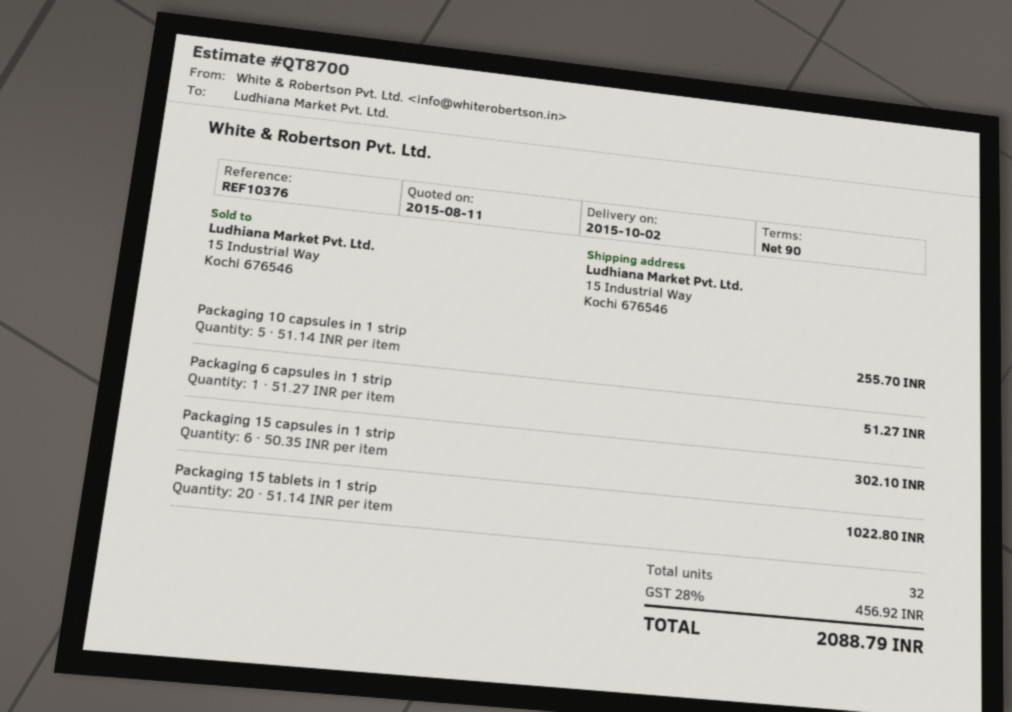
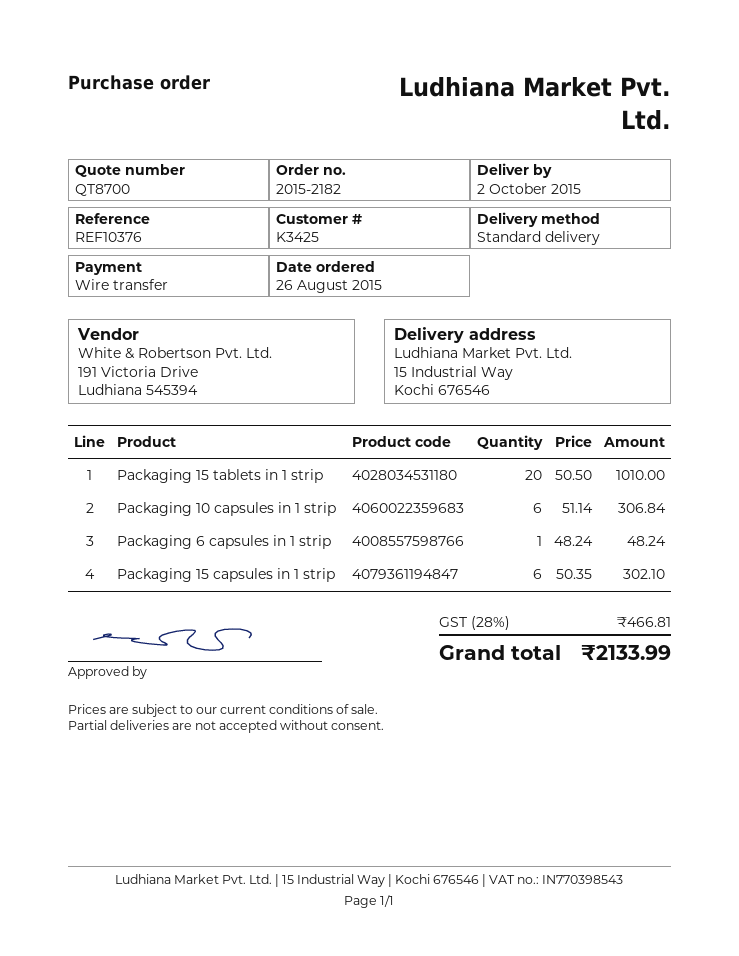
Packaging 10 capsules in 1 strip: 5 x 51.14 = 255.70 -> 6 x 51.14 = 306.84
Packaging 6 capsules in 1 strip: 1 x 51.27 = 51.27 -> 1 x 48.24 = 48.24
Packaging 15 tablets in 1 strip: 20 x 51.14 = 1022.80 -> 20 x 50.50 = 1010.00
tax: 28% = 456.92 -> 28% = 466.81
total: 2088.79 -> 2133.99

